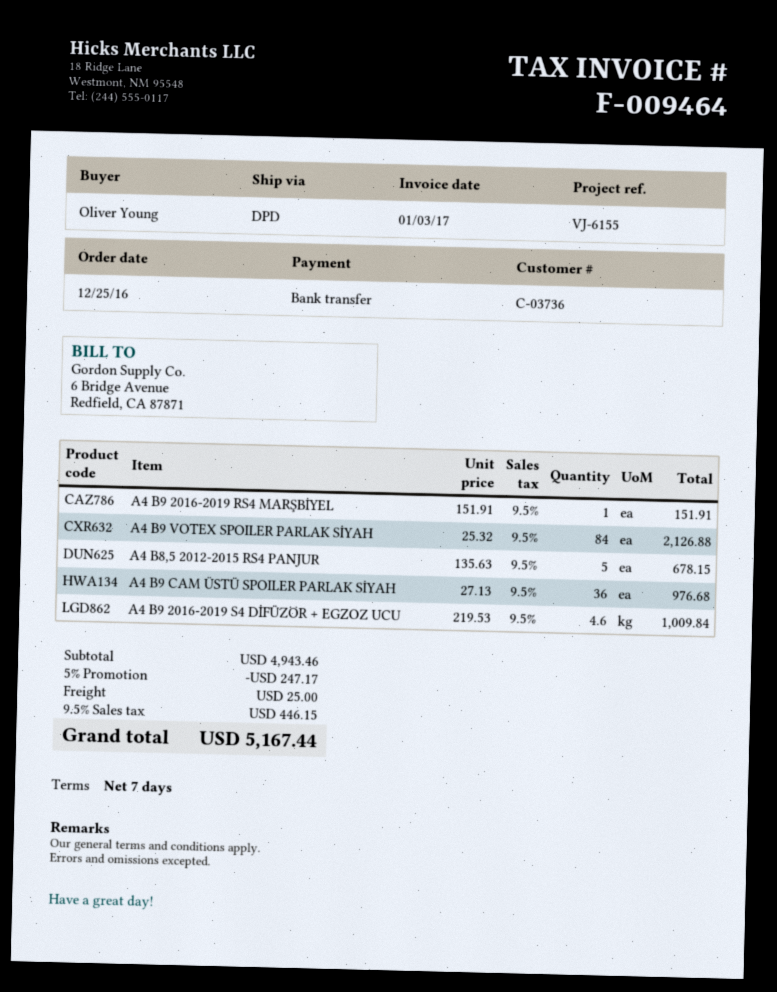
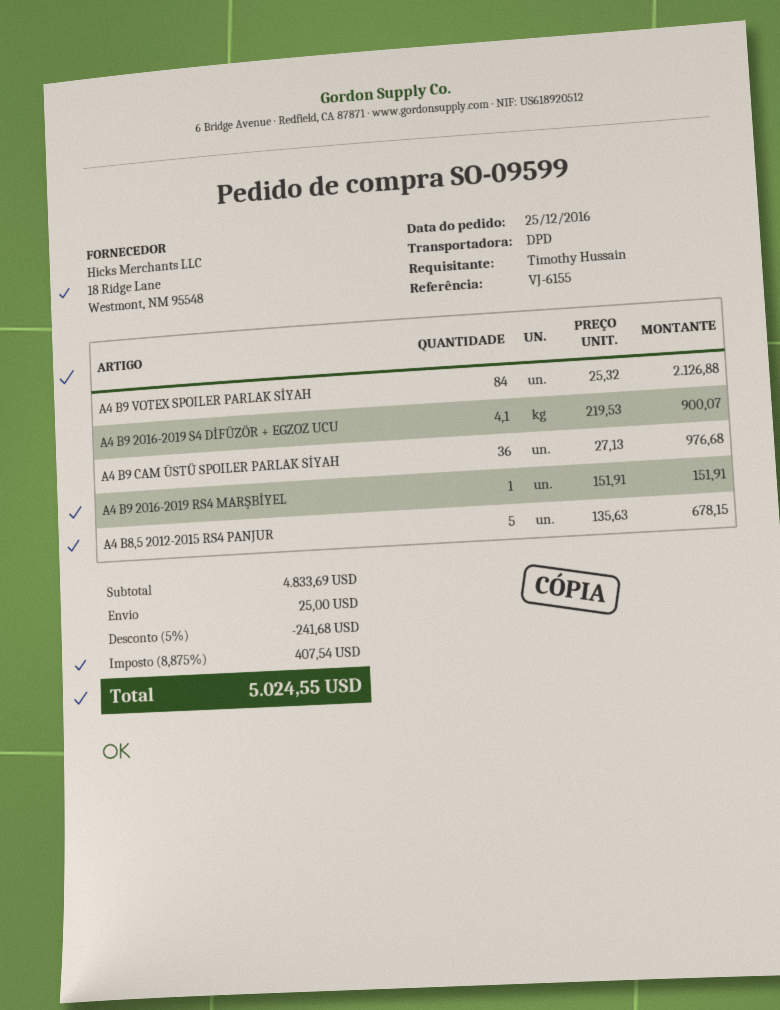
ordered by: Oliver Young -> Timothy Hussain
A4 B9 2016-2019 S4 DİFÜZÖR + EGZOZ UCU: 4.6 x 219.53 = 1009.84 -> 4.1 x 219.53 = 900.07
subtotal: 4943.46 -> 4833.69
discount: 5% = 247.17 -> 5% = 241.68
tax: 9.5% = 446.15 -> 8.875% = 407.54
total: 5167.44 -> 5024.55

